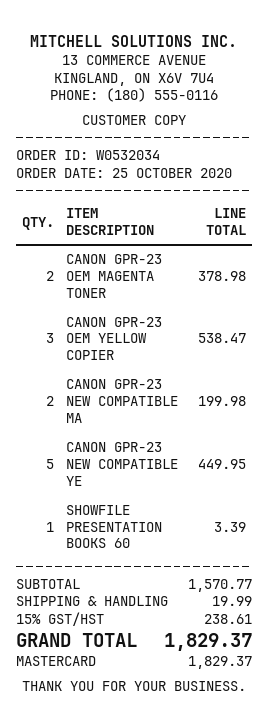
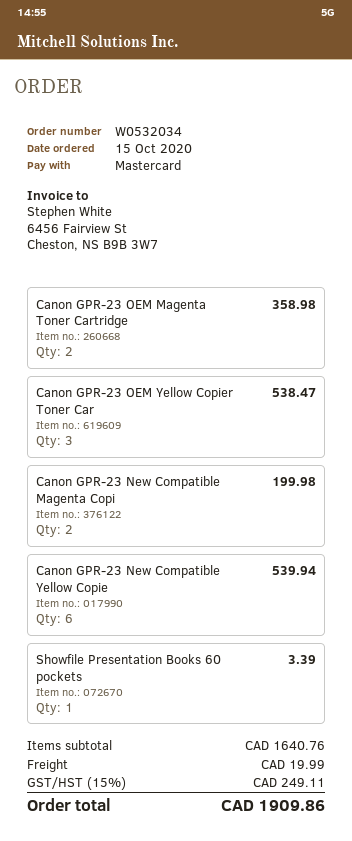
order date: 2020-10-25 -> 2020-10-15
CANON GPR-23 OEM MAGENTA TONER: 2 for 378.98 -> 2 for 358.98
CANON GPR-23 NEW COMPATIBLE YE: 5 for 449.95 -> 6 for 539.94
subtotal: 1570.77 -> 1640.76
tax: 15% = 238.61 -> 15% = 249.11
total: 1829.37 -> 1909.86

